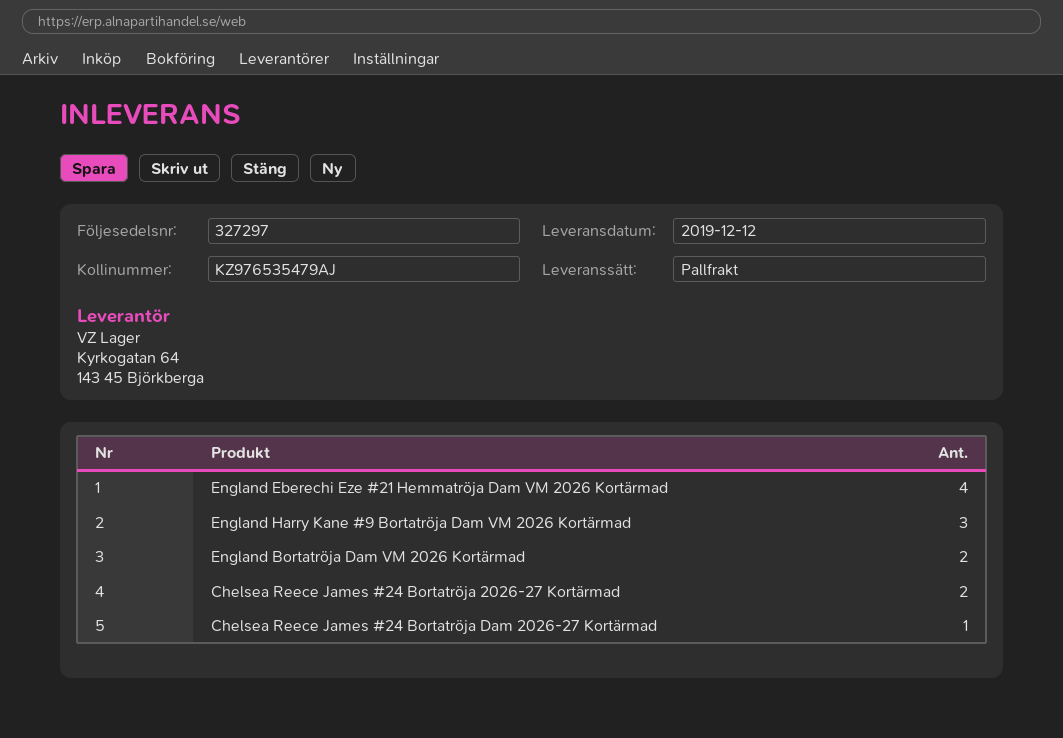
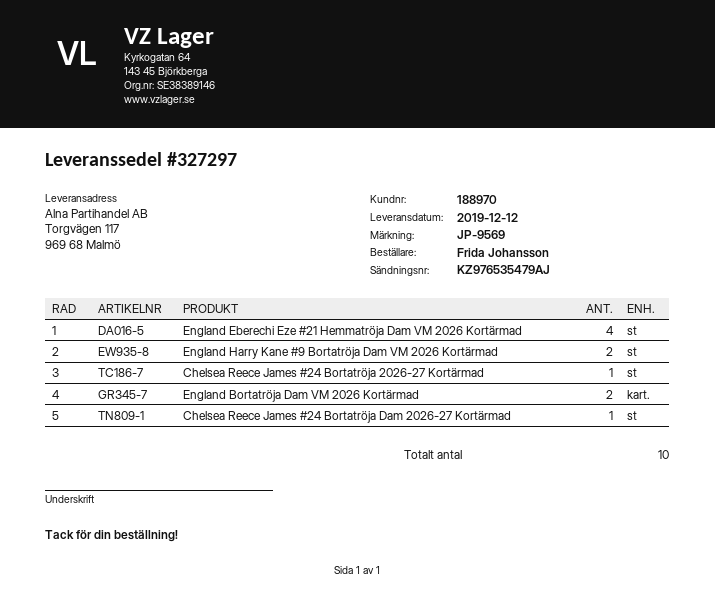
England Harry Kane #9 Bortatröja Dam VM 2026 Kortärmad: 3 -> 2
Chelsea Reece James #24 Bortatröja 2026-27 Kortärmad: 2 -> 1

